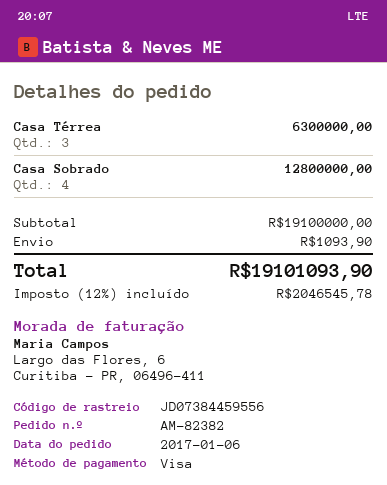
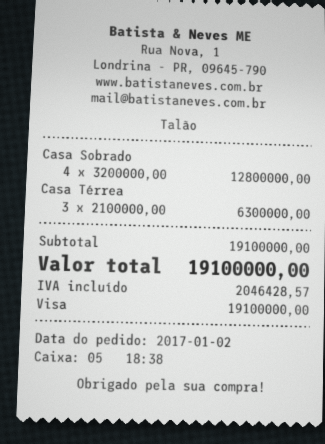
order date: 2017-01-06 -> 2017-01-02
shipping: 1093.90 -> none
tax: 2046545.78 -> 2046428.57
total: 19101093.90 -> 19100000.00

